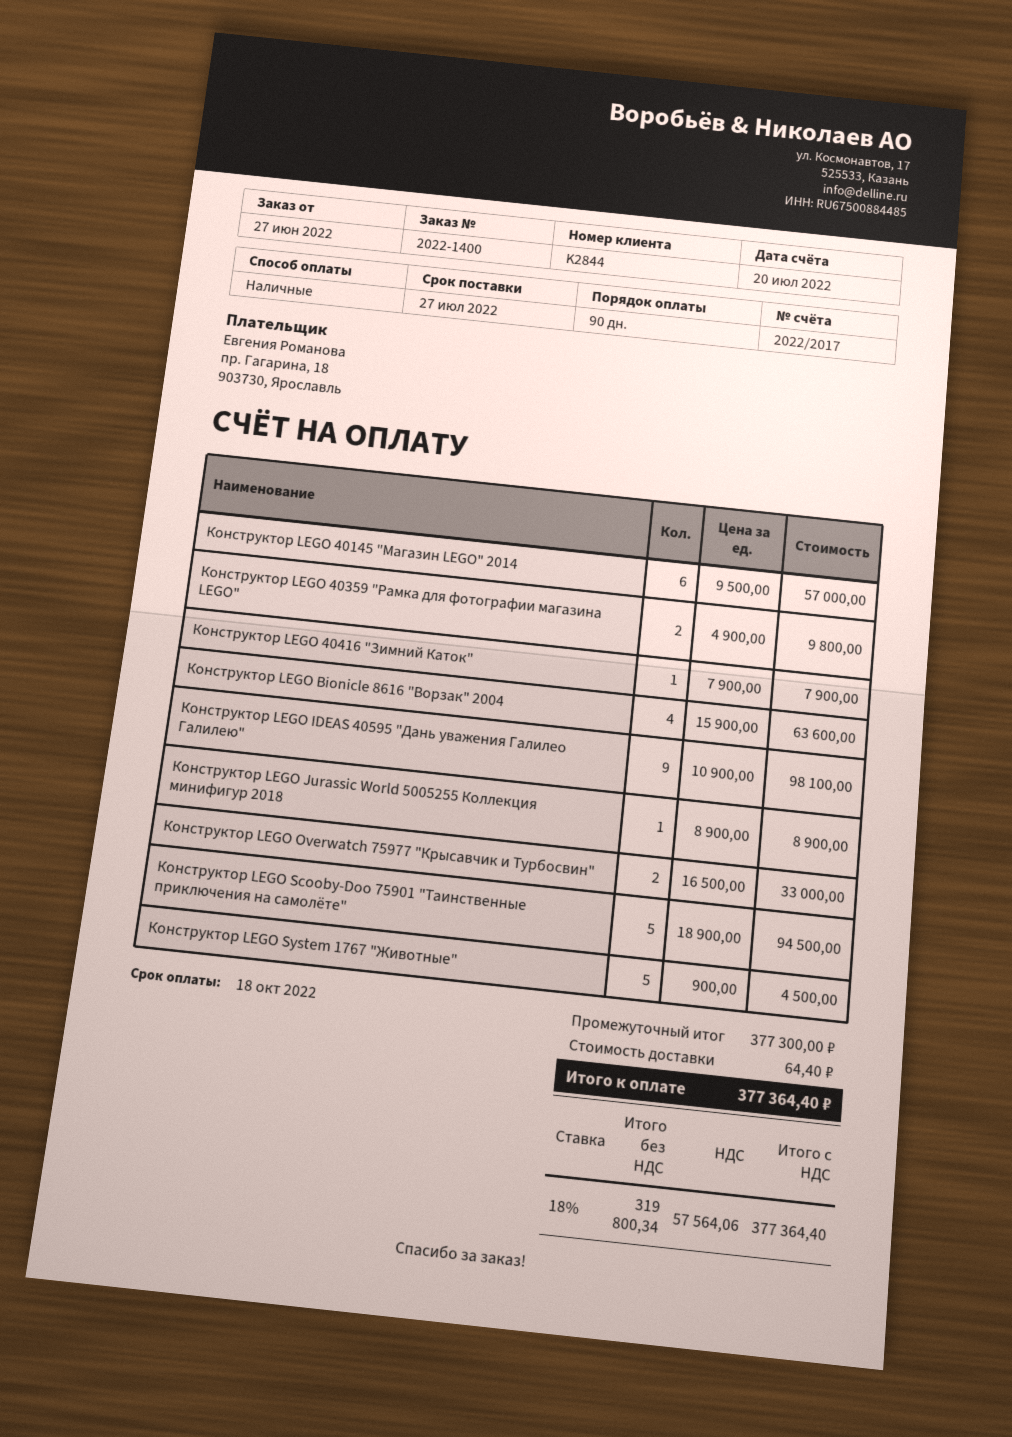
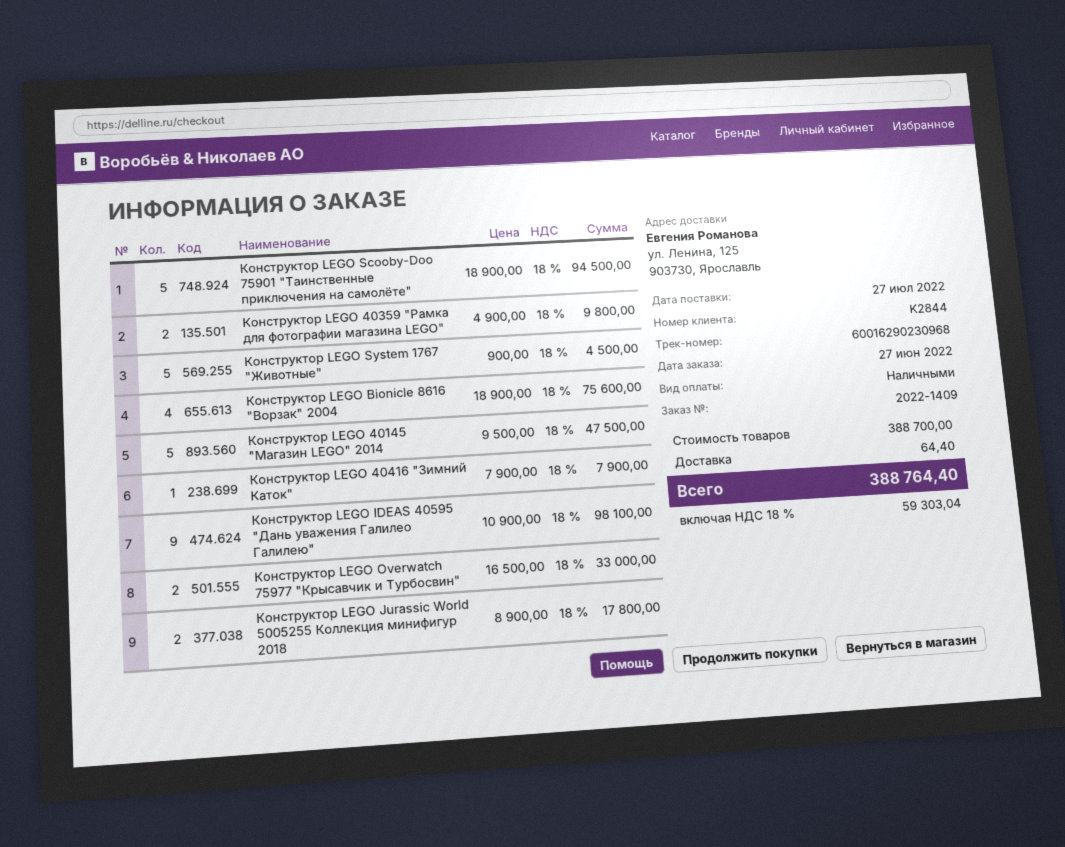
order number: 2022-1400 -> 2022-1409
Конструктор LEGO 40145 "Магазин LEGO" 2014: 6 x 9500.00 = 57000.00 -> 5 x 9500.00 = 47500.00
Конструктор LEGO Bionicle 8616 "Ворзак" 2004: 4 x 15900.00 = 63600.00 -> 4 x 18900.00 = 75600.00
Конструктор LEGO Jurassic World 5005255 Коллекция минифигур 2018: 1 x 8900.00 = 8900.00 -> 2 x 8900.00 = 17800.00
subtotal: 377300.00 -> 388700.00
tax: 18% = 57564.06 -> 18% = 59303.04
total: 377364.40 -> 388764.40

